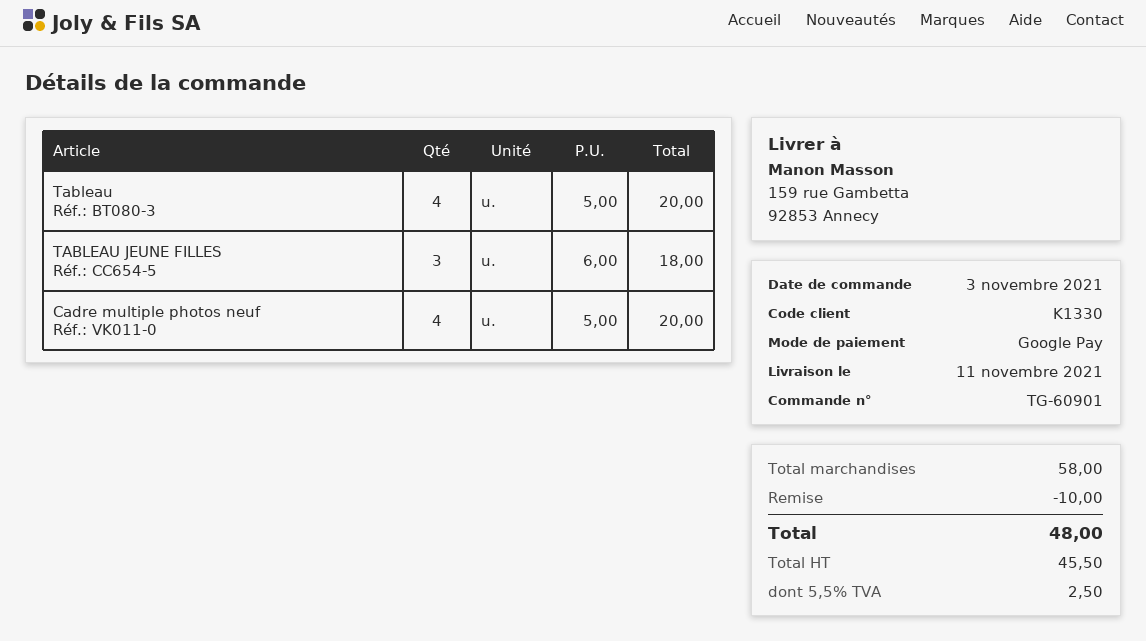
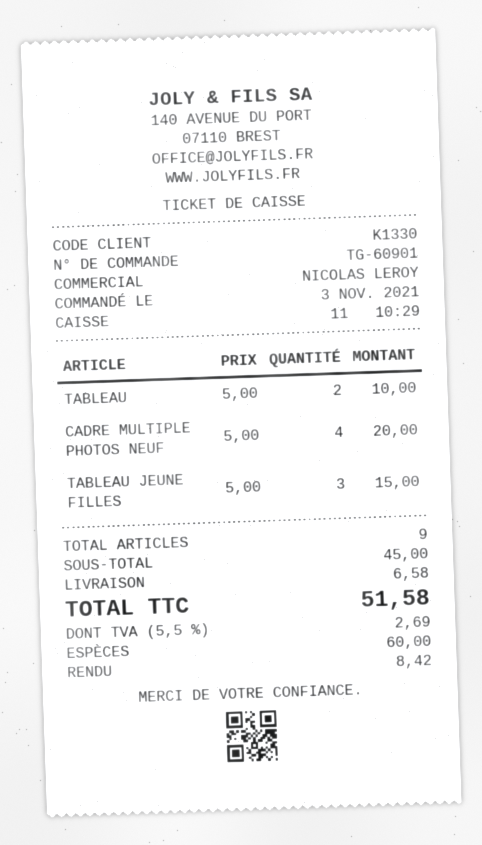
payment method: Google Pay -> cash
Tableau: 4 x 5.00 = 20.00 -> 2 x 5.00 = 10.00
TABLEAU JEUNE FILLES: 3 x 6.00 = 18.00 -> 3 x 5.00 = 15.00
subtotal: 58.00 -> 45.00
discount: 10.00 -> none
shipping: none -> 6.58
tax: 5.5% = 2.50 -> 5.5% = 2.69
total: 48.00 -> 51.58

